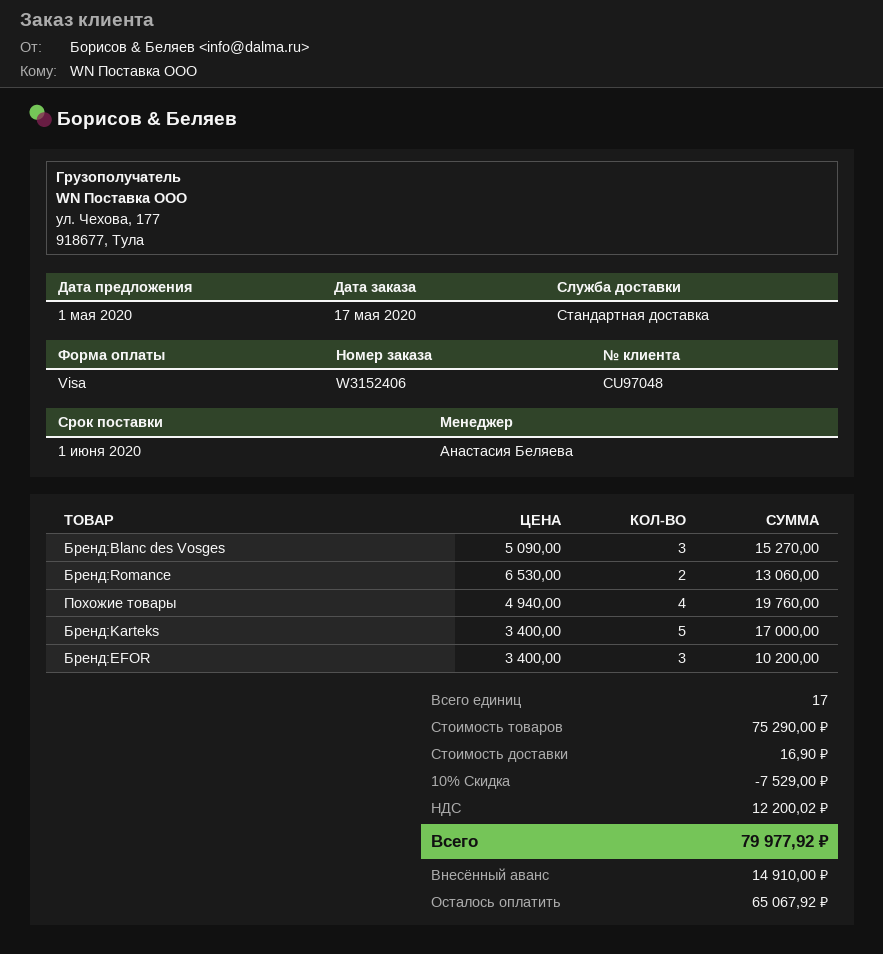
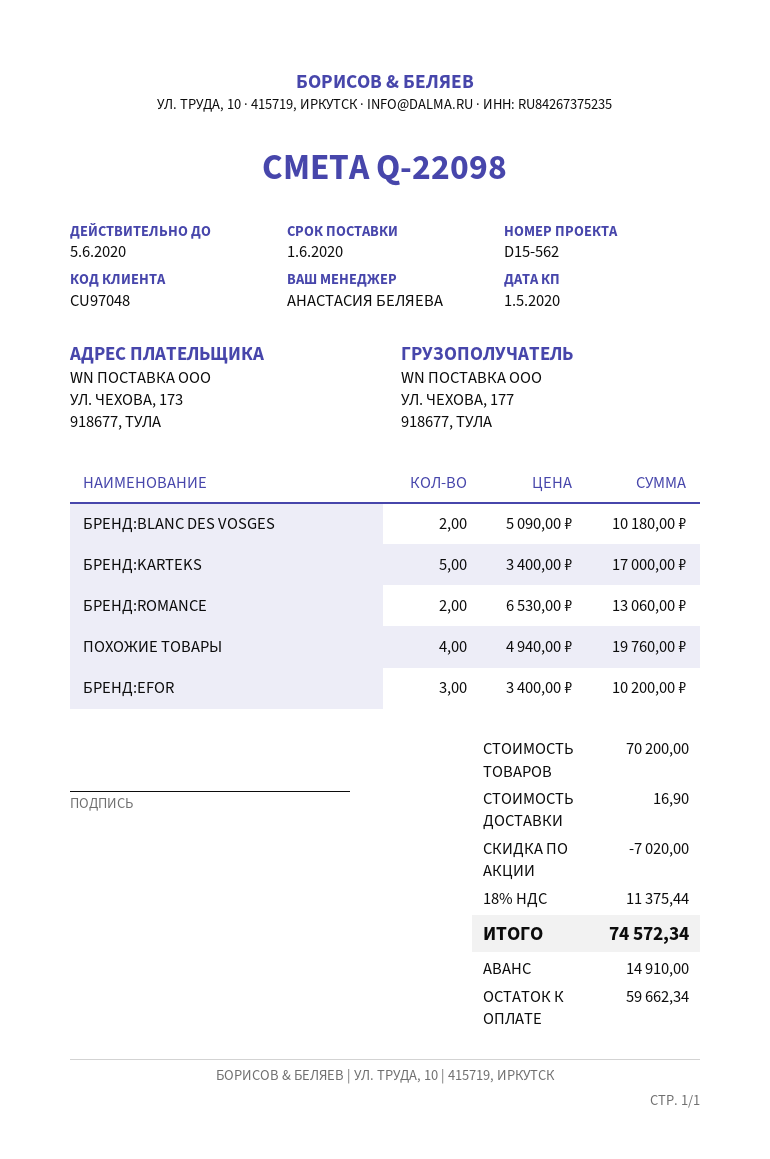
Бренд:Blanc des Vosges: 3 x 5090.00 = 15270.00 -> 2 x 5090.00 = 10180.00
subtotal: 75290.00 -> 70200.00
discount: 7529.00 -> 7020.00
tax: 12200.02 -> 11375.44
total: 79977.92 -> 74572.34
balance: 65067.92 -> 59662.34

